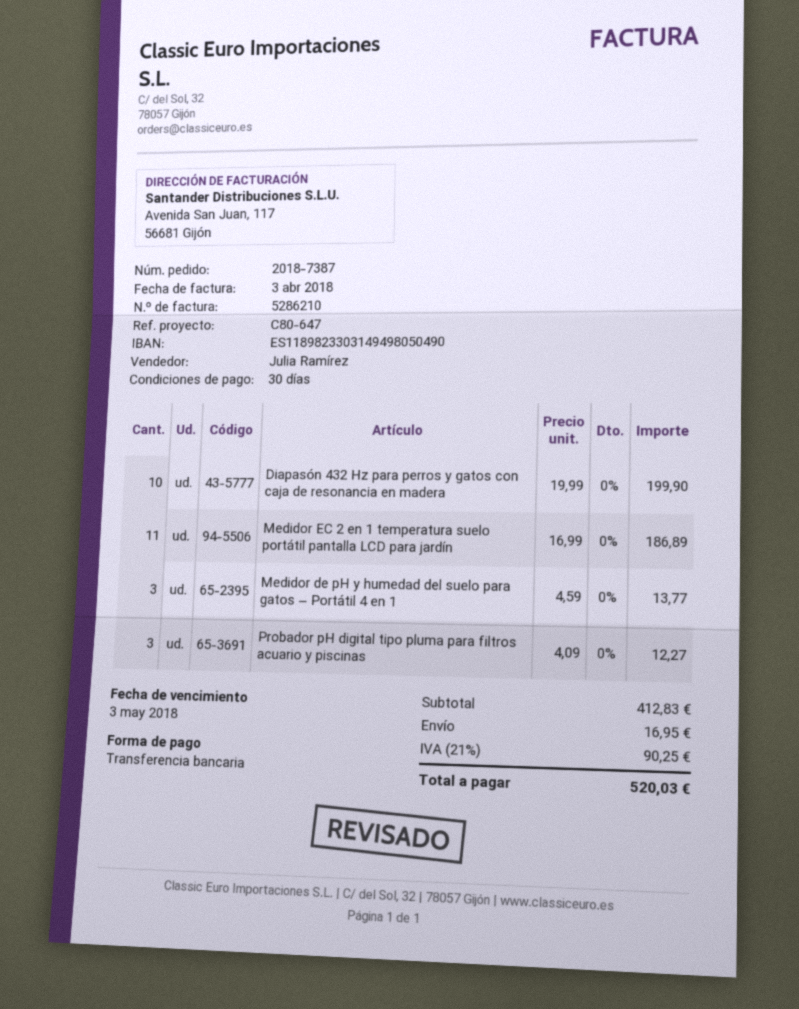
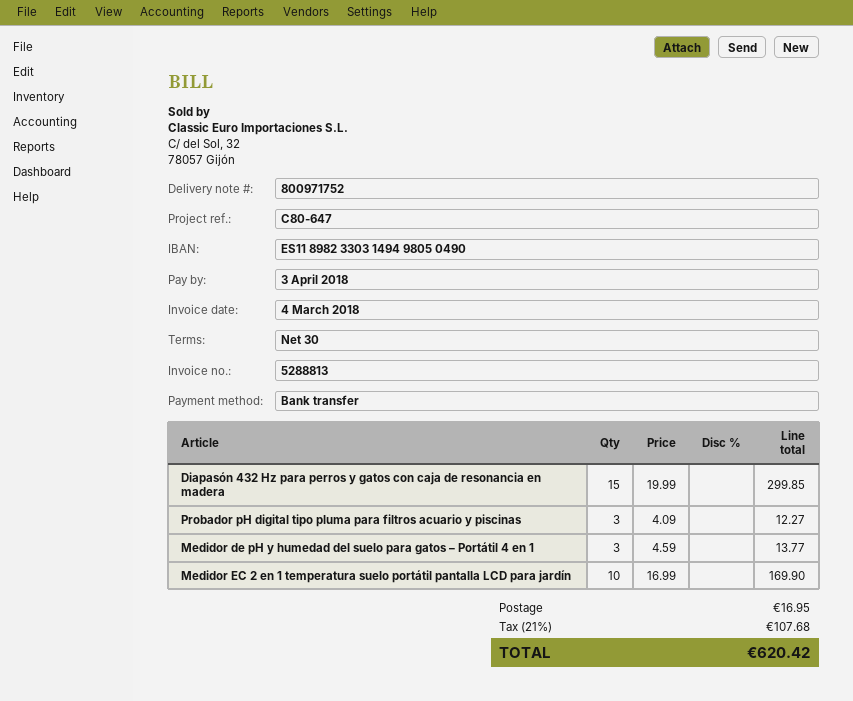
invoice number: 5286210 -> 5288813
invoice date: 2018-04-03 -> 2018-03-04
due date: 2018-05-03 -> 2018-04-03
Diapasón 432 Hz para perros y gatos con caja de resonancia en madera: 10 x 19.99 = 199.90 -> 15 x 19.99 = 299.85
Medidor EC 2 en 1 temperatura suelo portátil pantalla LCD para jardín: 11 x 16.99 = 186.89 -> 10 x 16.99 = 169.90
tax: 21% = 90.25 -> 21% = 107.68
total: 520.03 -> 620.42

